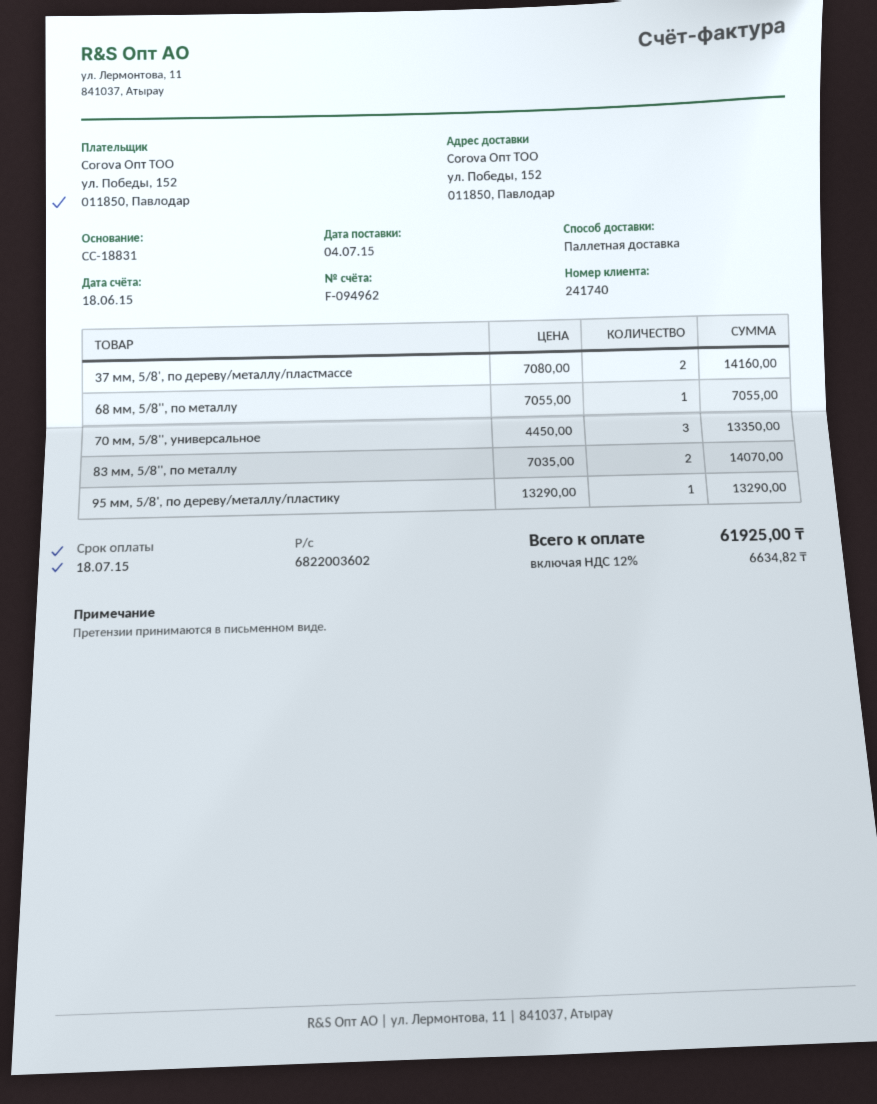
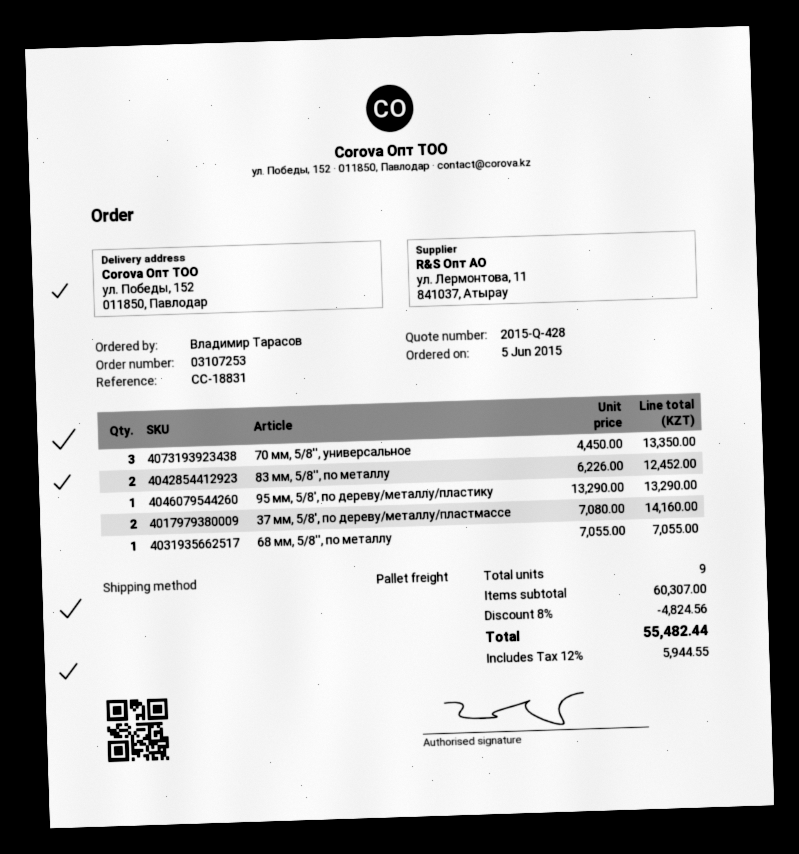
83 мм, 5/8'', по металлу: 2 x 7035.00 = 14070.00 -> 2 x 6226.00 = 12452.00
discount: none -> 8% = 4824.56
tax: 12% = 6634.82 -> 12% = 5944.55
total: 61925.00 -> 55482.44

